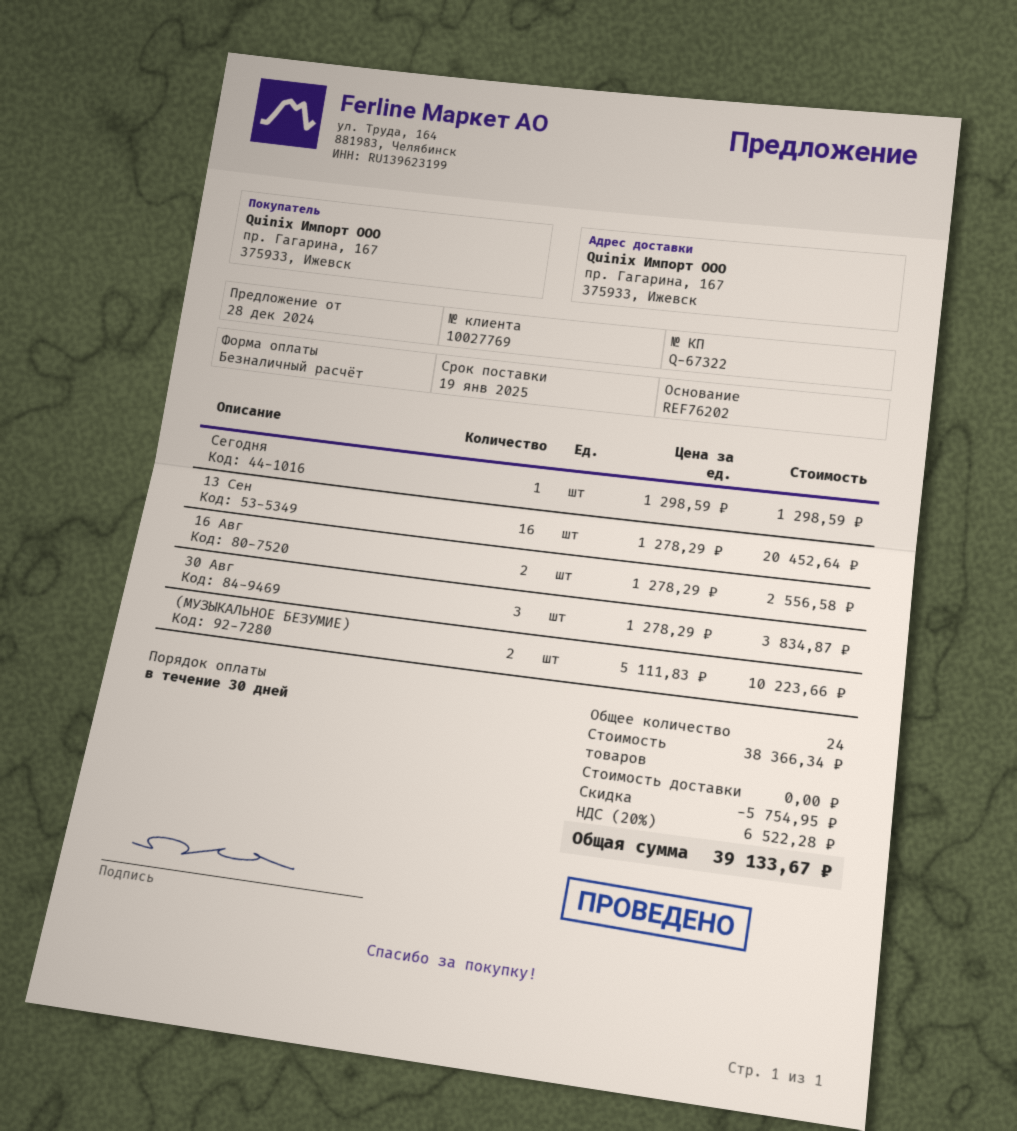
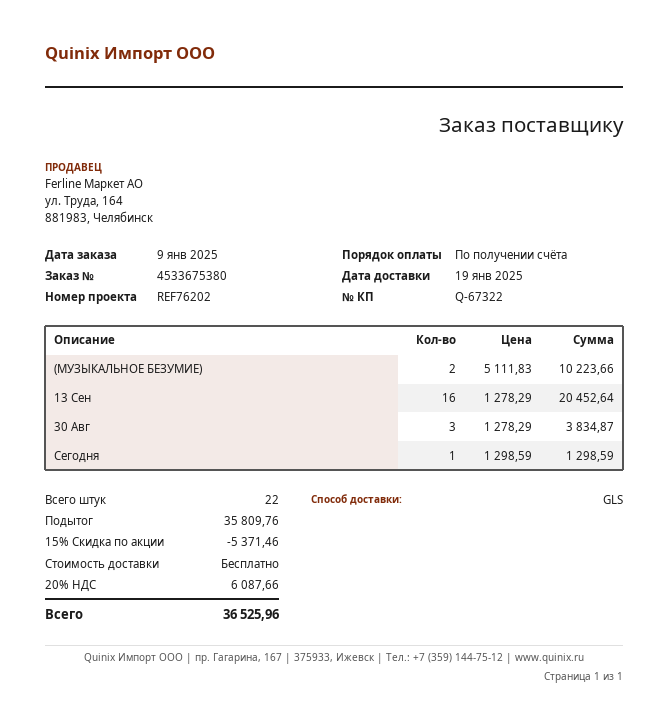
payment terms: 30 days -> on receipt
16 Авг: 2 x 1278.29 = 2556.58 -> none
total quantity: 24 -> 22
subtotal: 38366.34 -> 35809.76
discount: 5754.95 -> 5371.46
tax: 20% = 6522.28 -> 20% = 6087.66
total: 39133.67 -> 36525.96

